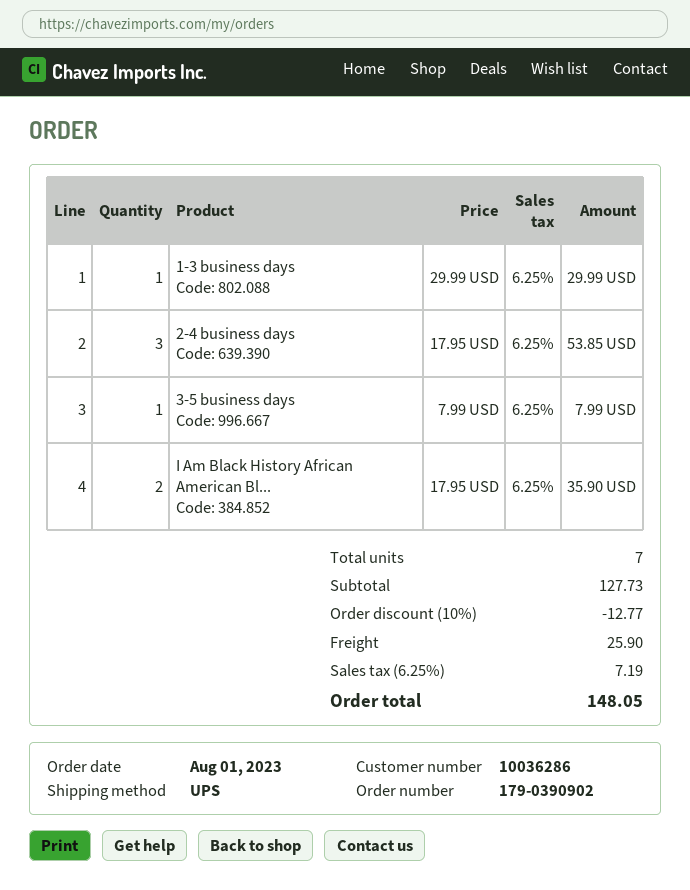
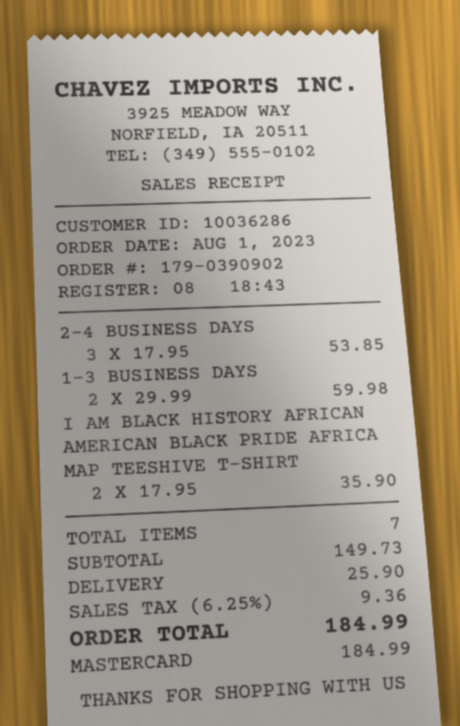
1-3 business days: 1 x 29.99 = 29.99 -> 2 x 29.99 = 59.98
3-5 business days: 1 x 7.99 = 7.99 -> none
subtotal: 127.73 -> 149.73
discount: 10% = 12.77 -> none
tax: 6.25% = 7.19 -> 6.25% = 9.36
total: 148.05 -> 184.99

